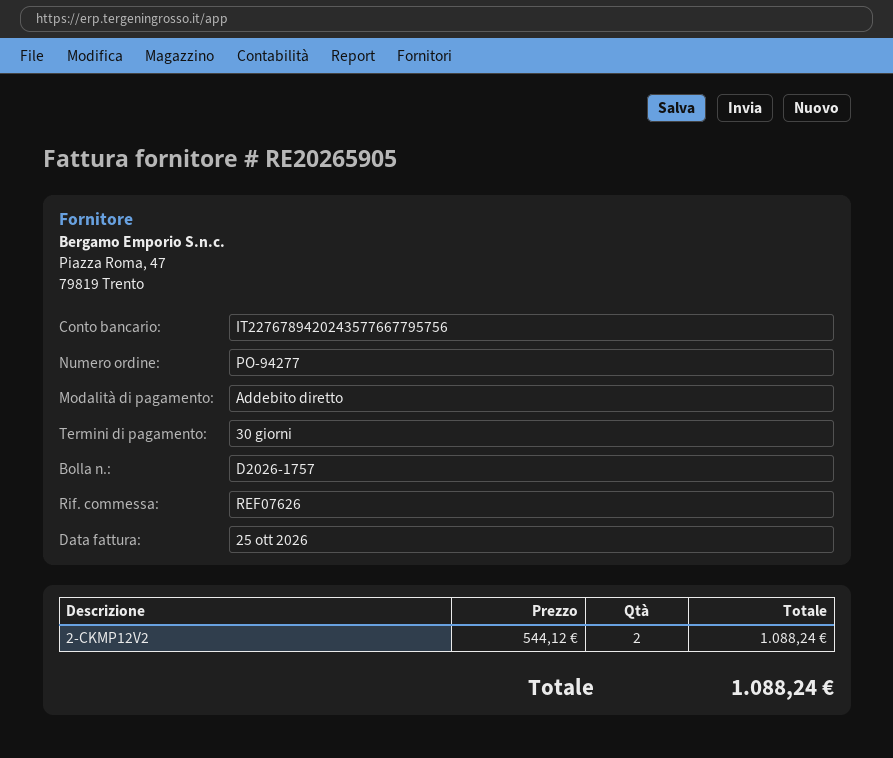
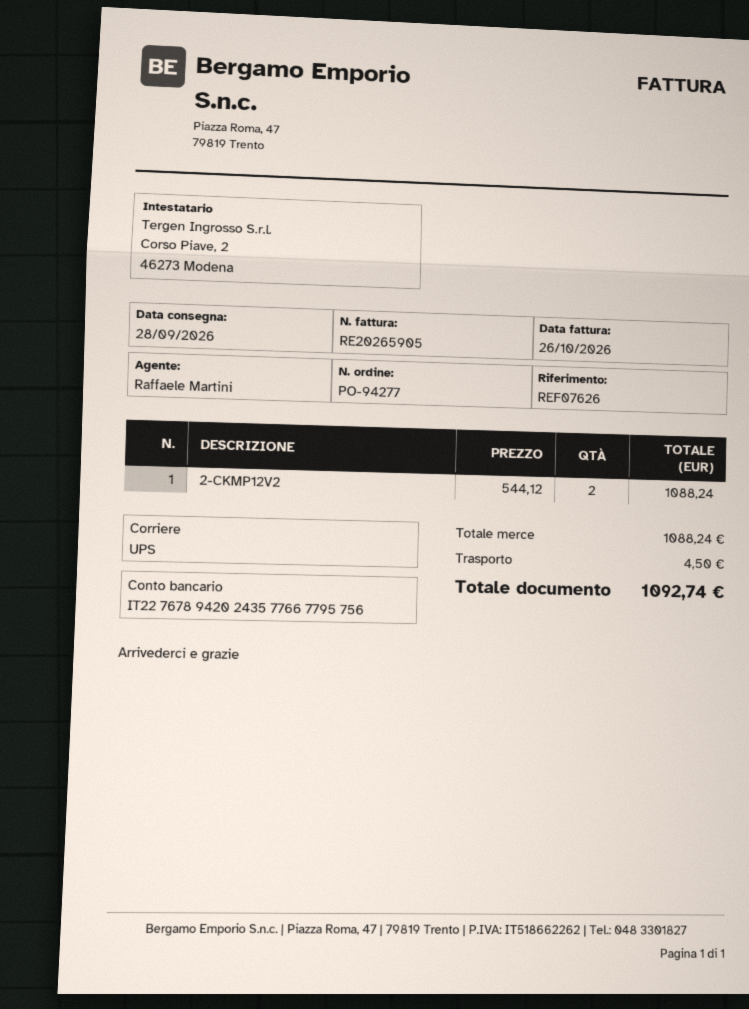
invoice date: 2026-10-25 -> 2026-10-26
shipping: none -> 4.50
total: 1088.24 -> 1092.74

